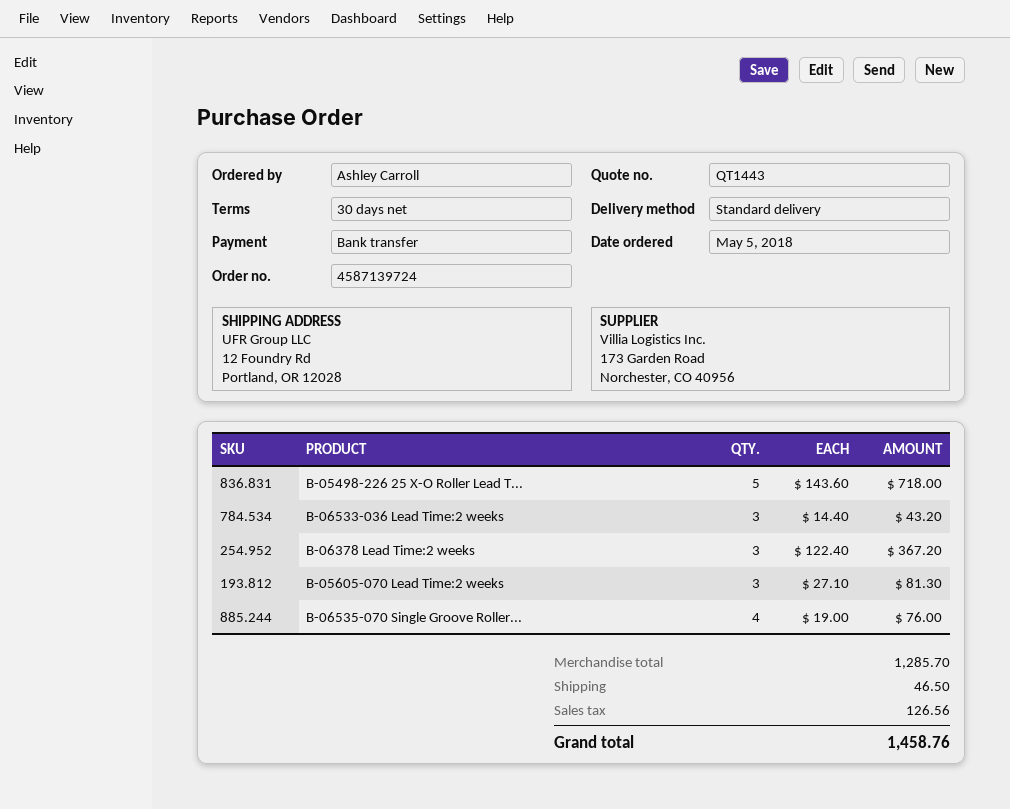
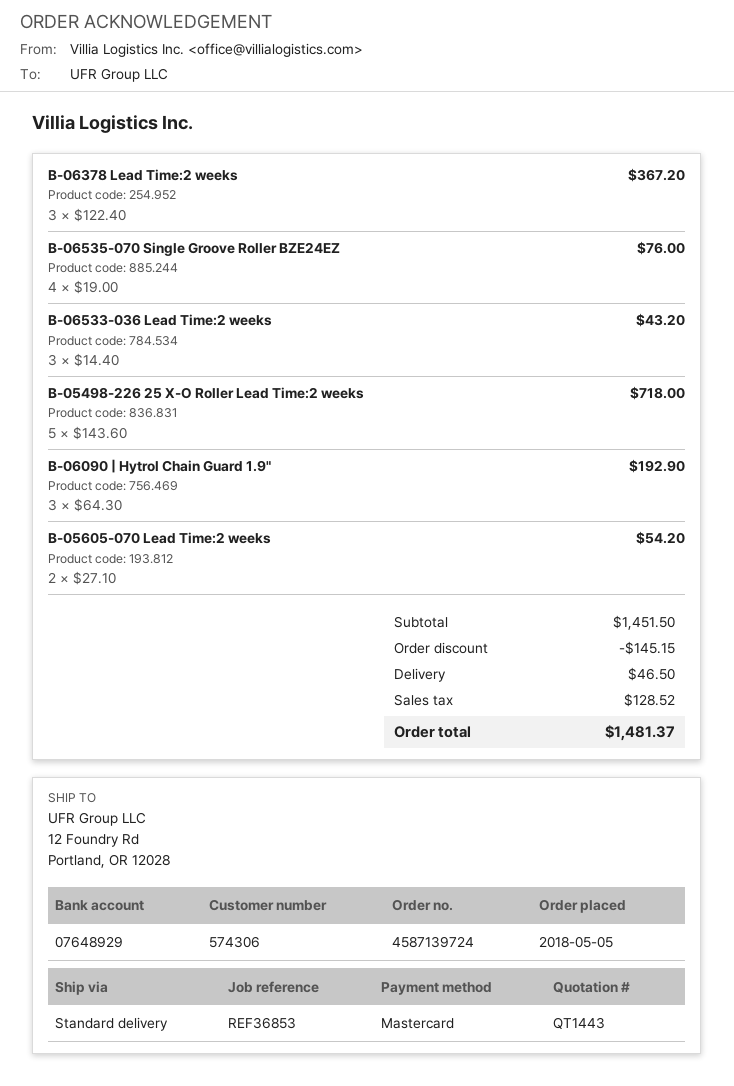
payment method: bank transfer -> Mastercard
B-05605-070 Lead Time:2 weeks: 3 x 27.10 = 81.30 -> 2 x 27.10 = 54.20
B-06090 | Hytrol Chain Guard 1.9": none -> 3 x 64.30 = 192.90
subtotal: 1285.70 -> 1451.50
discount: none -> 145.15
tax: 126.56 -> 128.52
total: 1458.76 -> 1481.37

